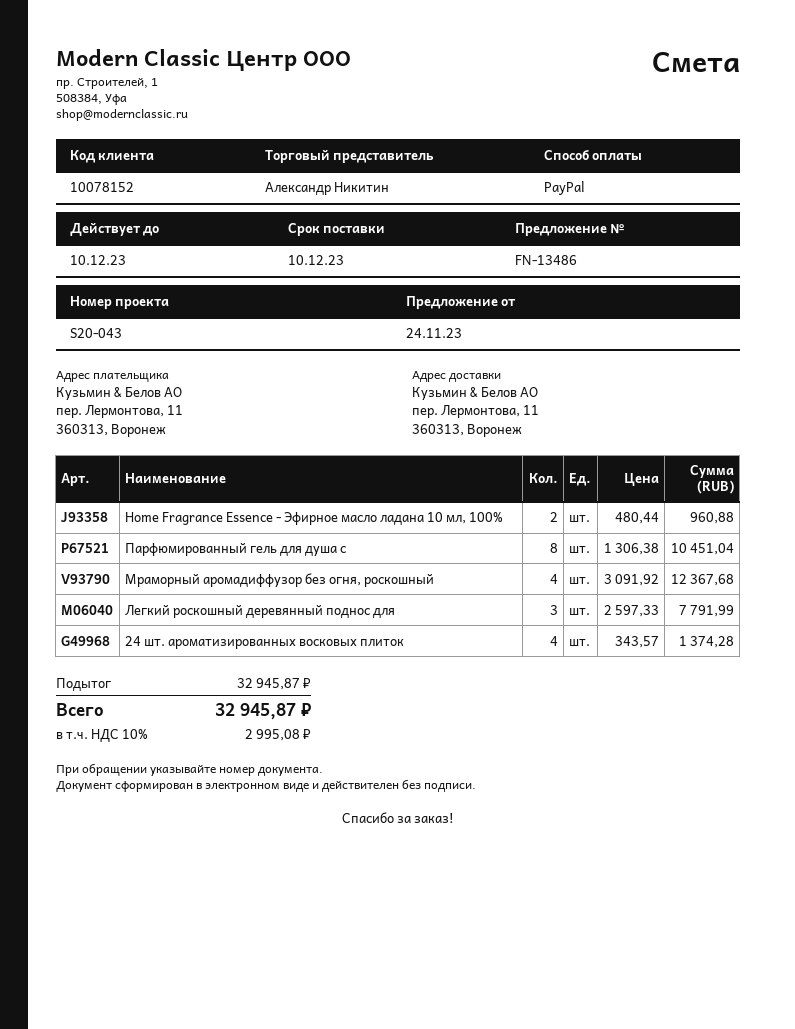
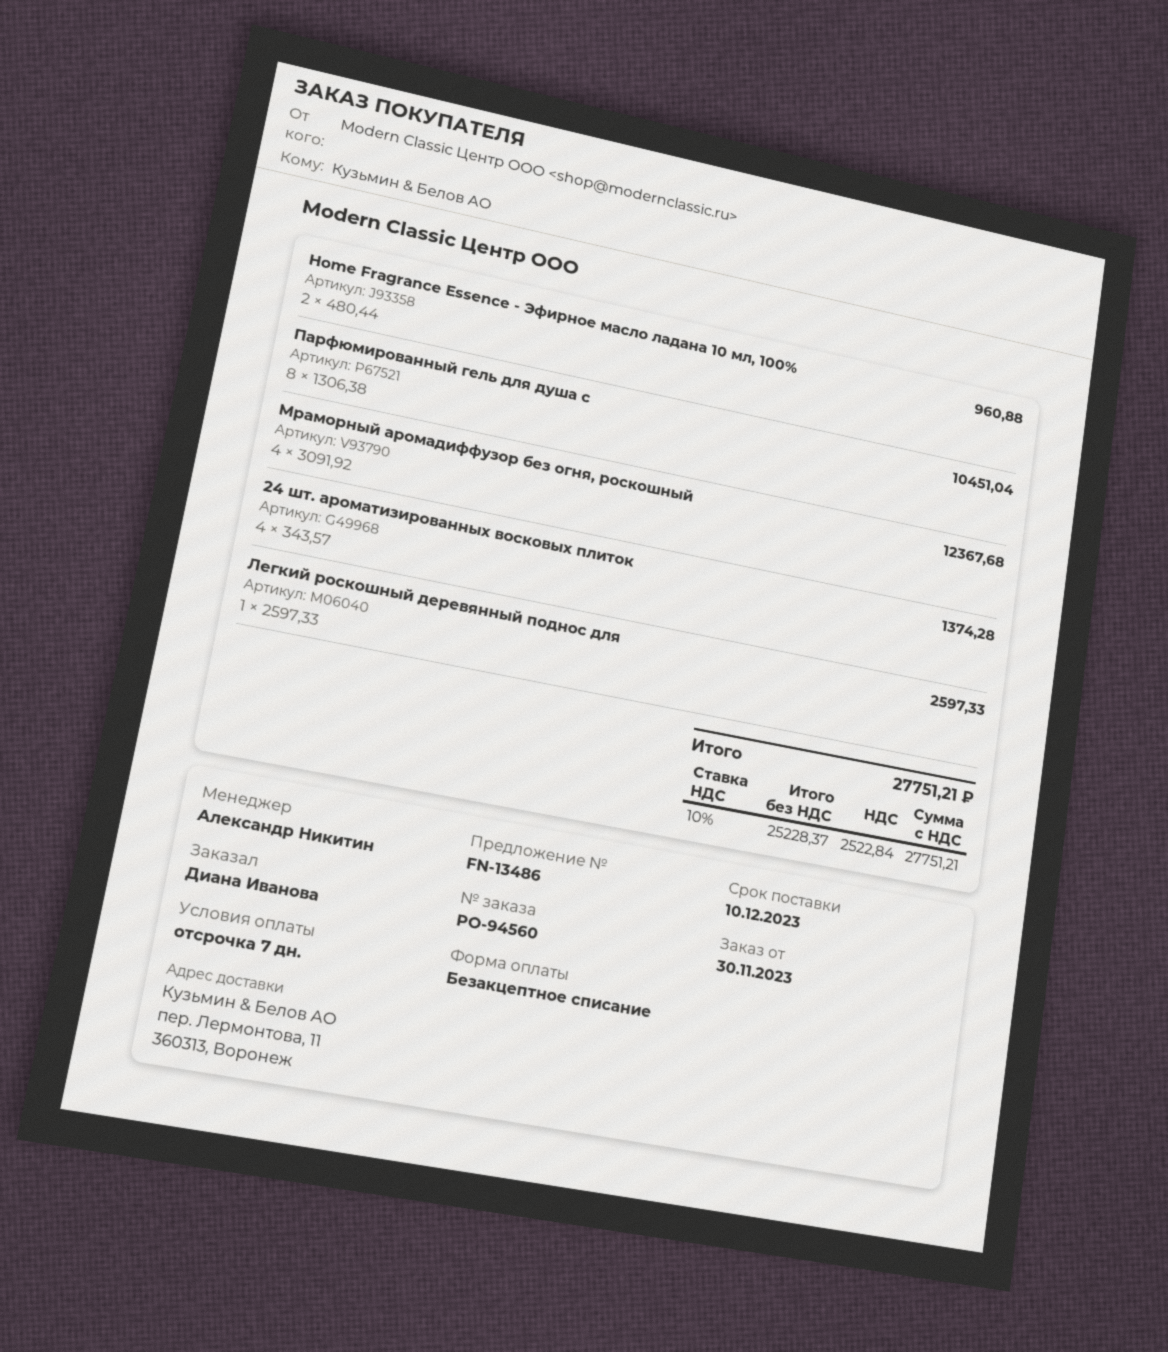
payment method: PayPal -> direct debit
Легкий роскошный деревянный поднос для: 3 x 2597.33 = 7791.99 -> 1 x 2597.33 = 2597.33
tax: 10% = 2995.08 -> 10% = 2522.84
total: 32945.87 -> 27751.21

